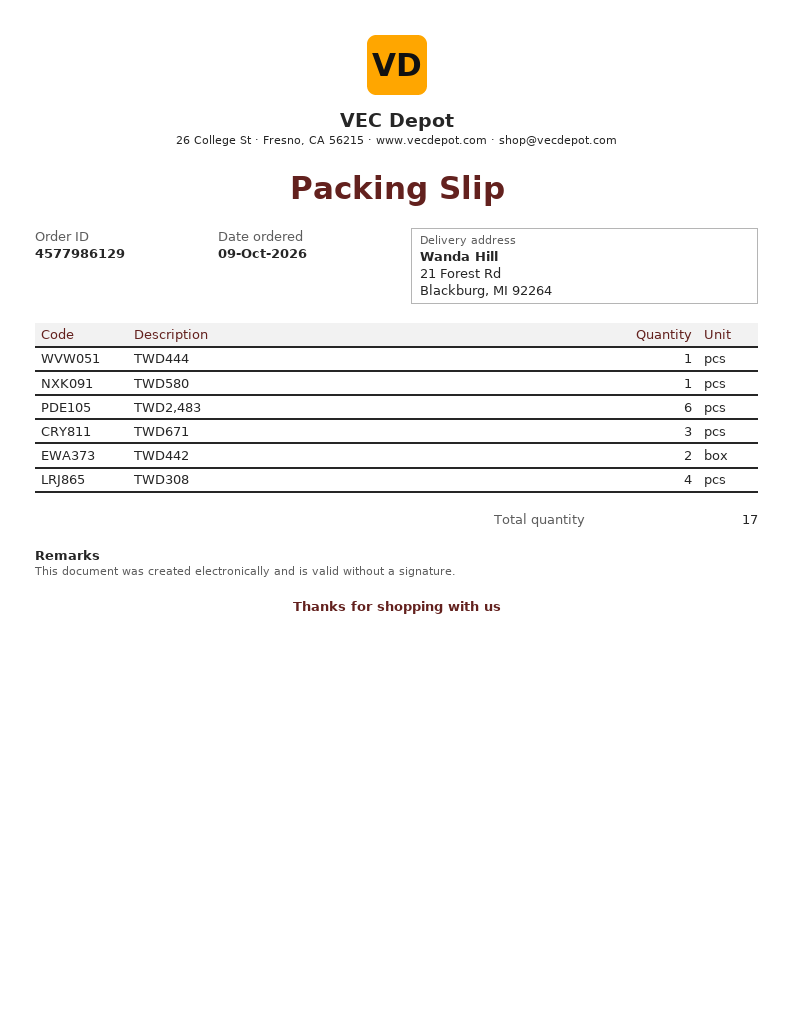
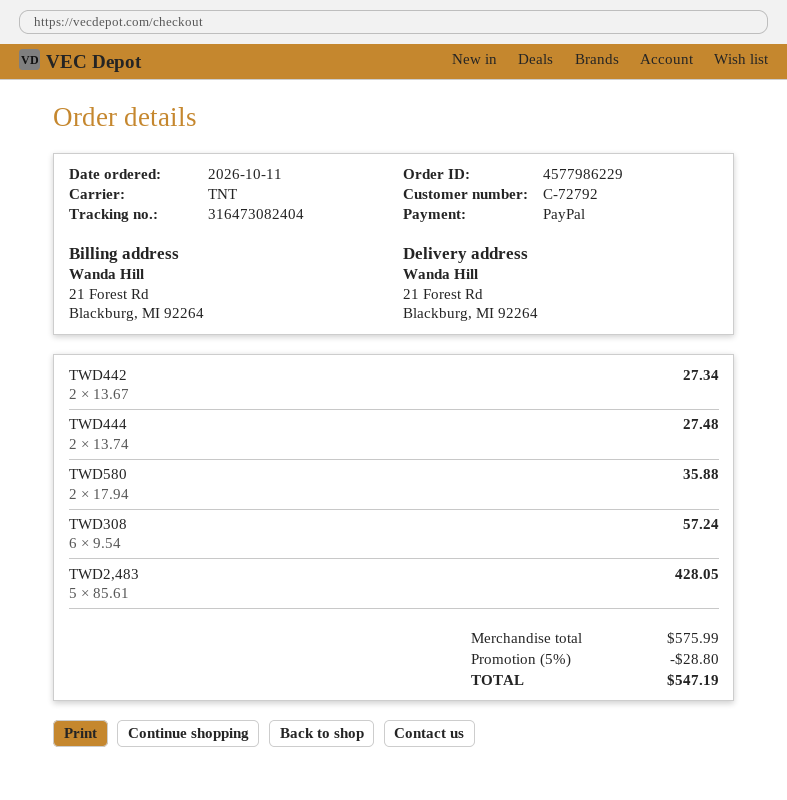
order number: 4577986129 -> 4577986229
order date: 2026-10-09 -> 2026-10-11
TWD444: 1 -> 2
TWD580: 1 -> 2
TWD2,483: 6 -> 5
TWD671: 3 -> none
TWD308: 4 -> 6

